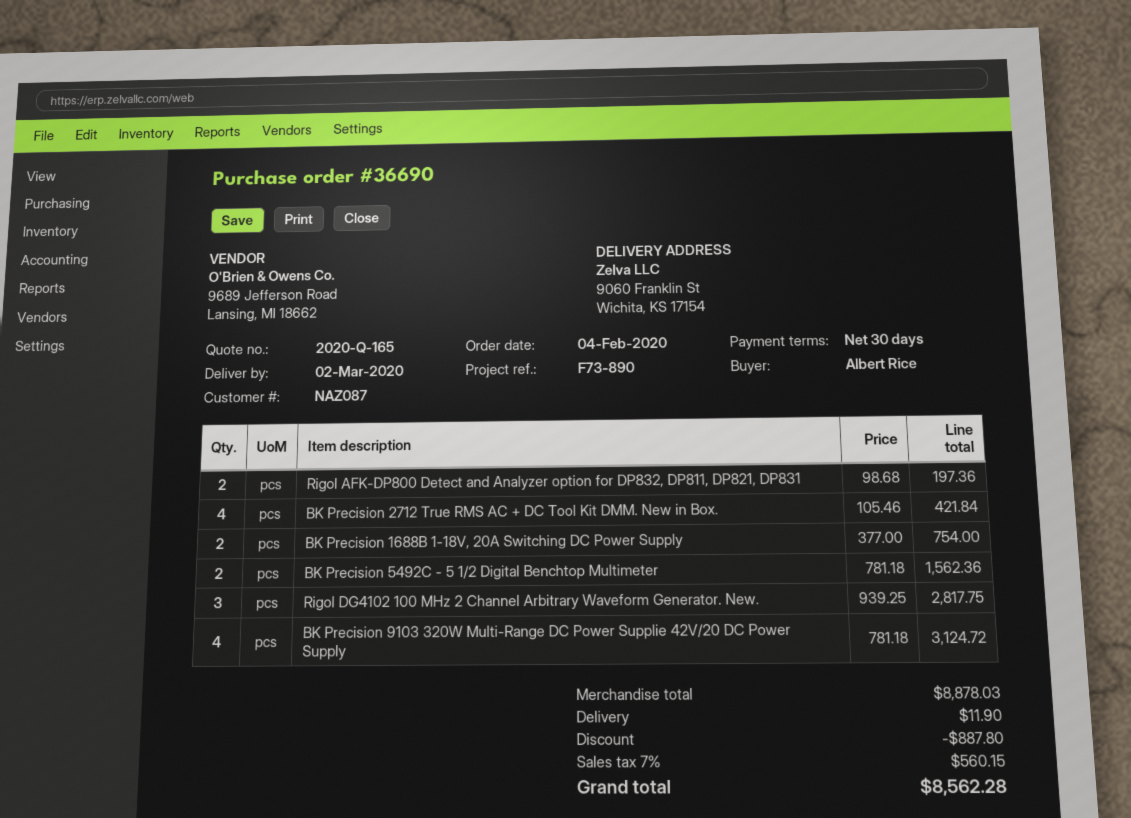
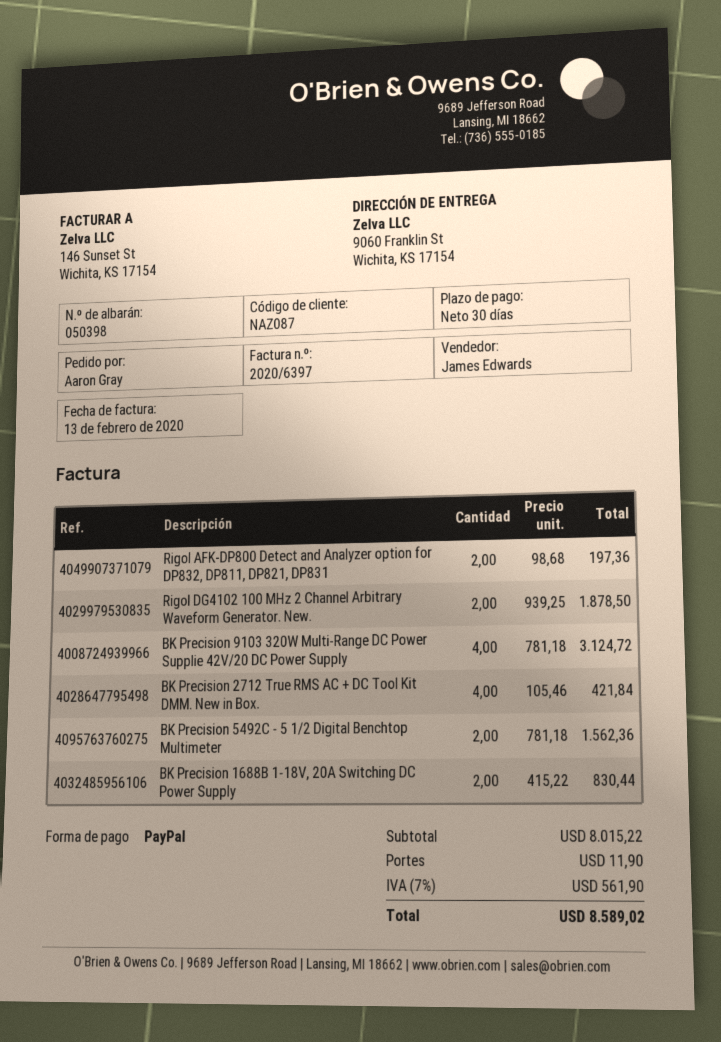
ordered by: Albert Rice -> Aaron Gray
BK Precision 1688B 1-18V, 20A Switching DC Power Supply: 2 x 377.00 = 754.00 -> 2 x 415.22 = 830.44
Rigol DG4102 100 MHz 2 Channel Arbitrary Waveform Generator. New.: 3 x 939.25 = 2817.75 -> 2 x 939.25 = 1878.50
subtotal: 8878.03 -> 8015.22
discount: 887.80 -> none
tax: 7% = 560.15 -> 7% = 561.90
total: 8562.28 -> 8589.02

